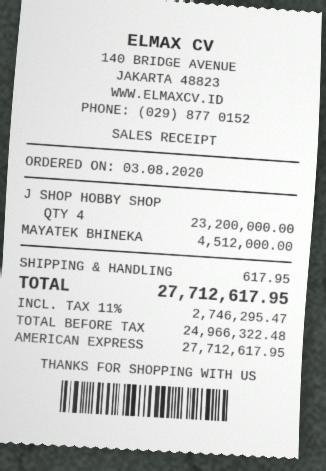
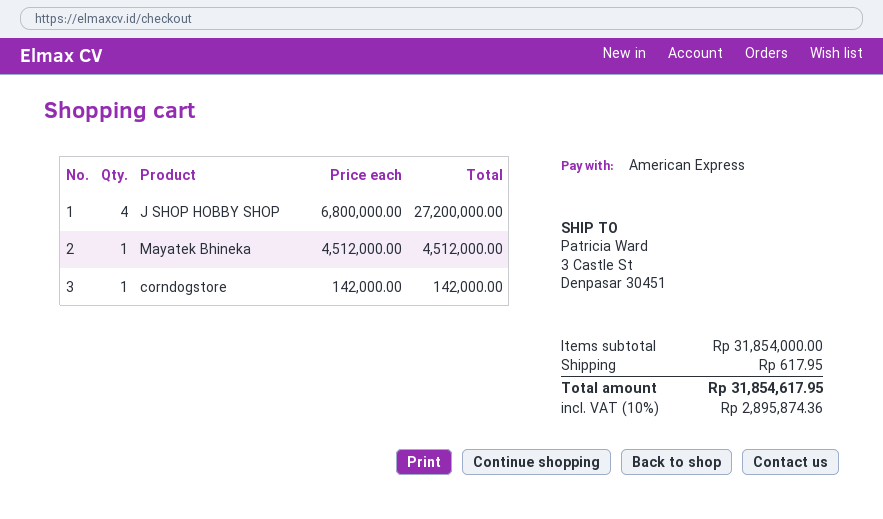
J SHOP HOBBY SHOP: 4 for 23200000.00 -> 4 for 27200000.00
corndogstore: none -> 1 for 142000.00
tax: 11% = 2746295.47 -> 10% = 2895874.36
total: 27712617.95 -> 31854617.95

